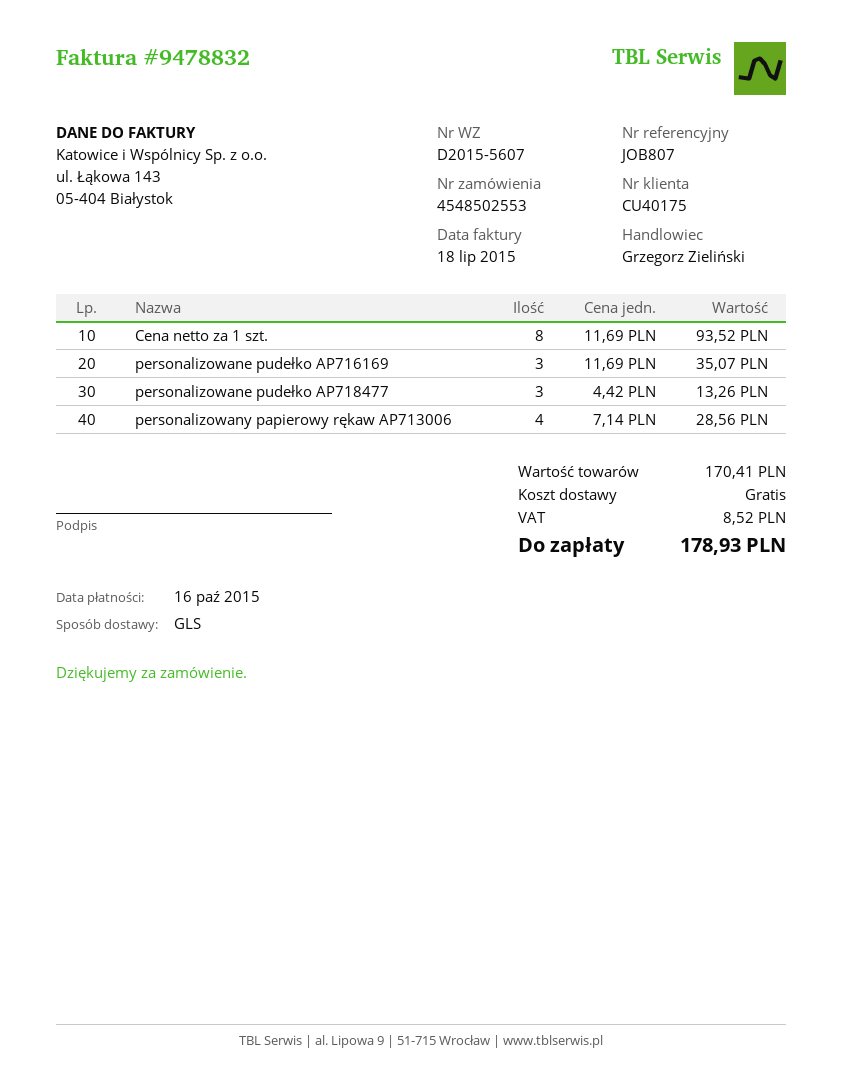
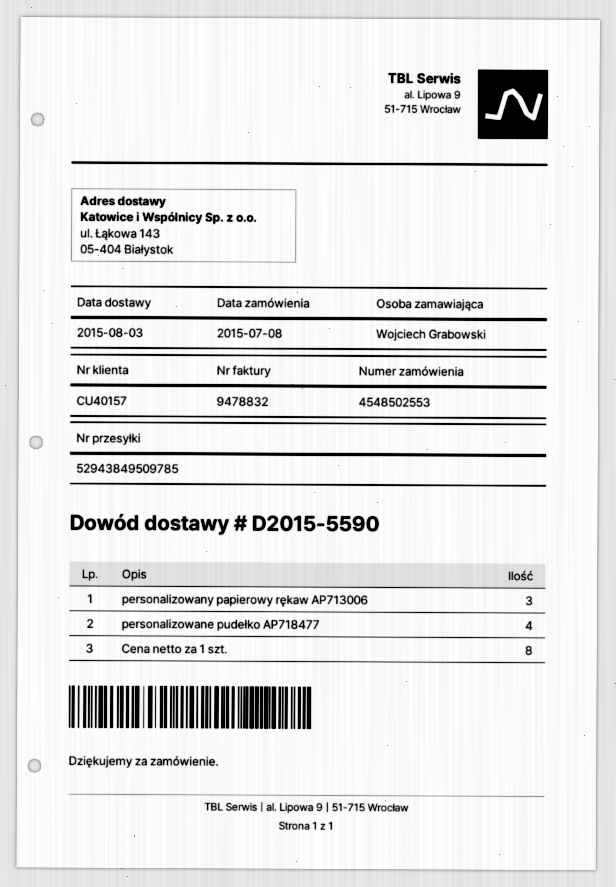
delivery note number: D2015-5607 -> D2015-5590
customer number: CU40175 -> CU40157
personalizowane pudełko AP716169: 3 -> none
personalizowane pudełko AP718477: 3 -> 4
personalizowany papierowy rękaw AP713006: 4 -> 3

